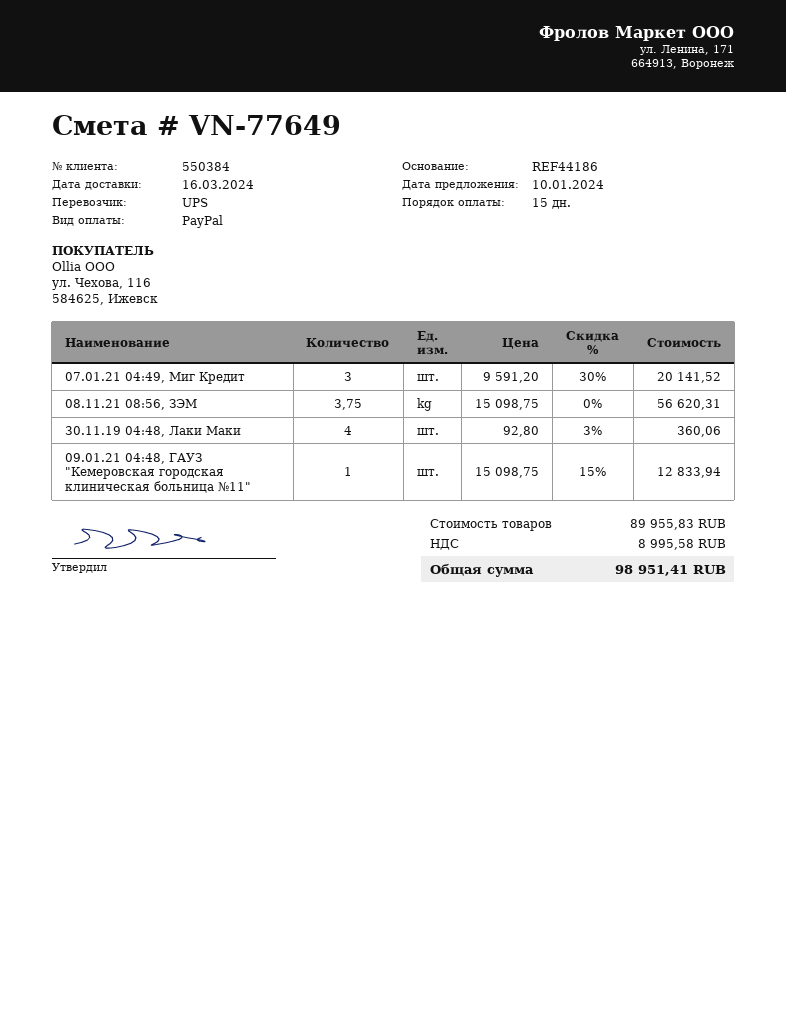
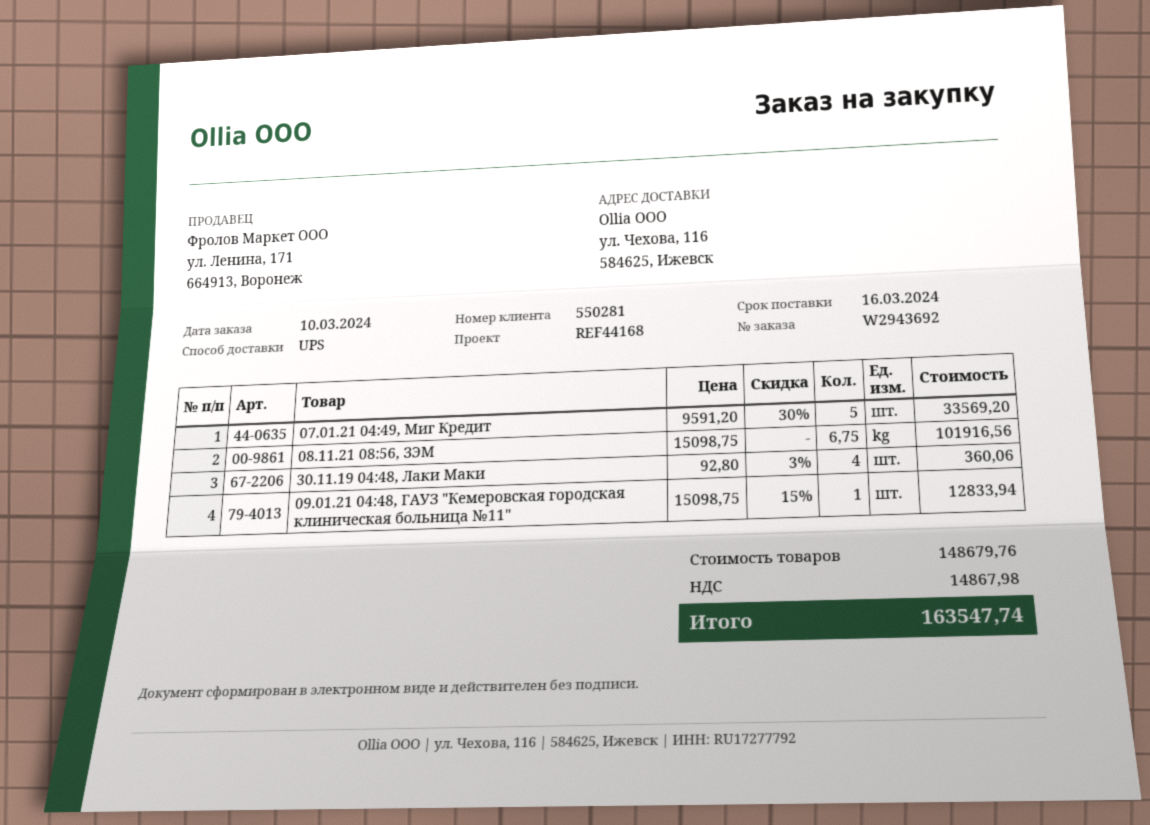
customer number: 550384 -> 550281
reference: REF44186 -> REF44168
07.01.21 04:49, Миг Кредит: 3 x 9591.20 - 30% = 20141.52 -> 5 x 9591.20 - 30% = 33569.20
08.11.21 08:56, ЗЭМ: 3.75 x 15098.75 = 56620.31 -> 6.75 x 15098.75 = 101916.56
subtotal: 89955.83 -> 148679.76
tax: 8995.58 -> 14867.98
total: 98951.41 -> 163547.74

